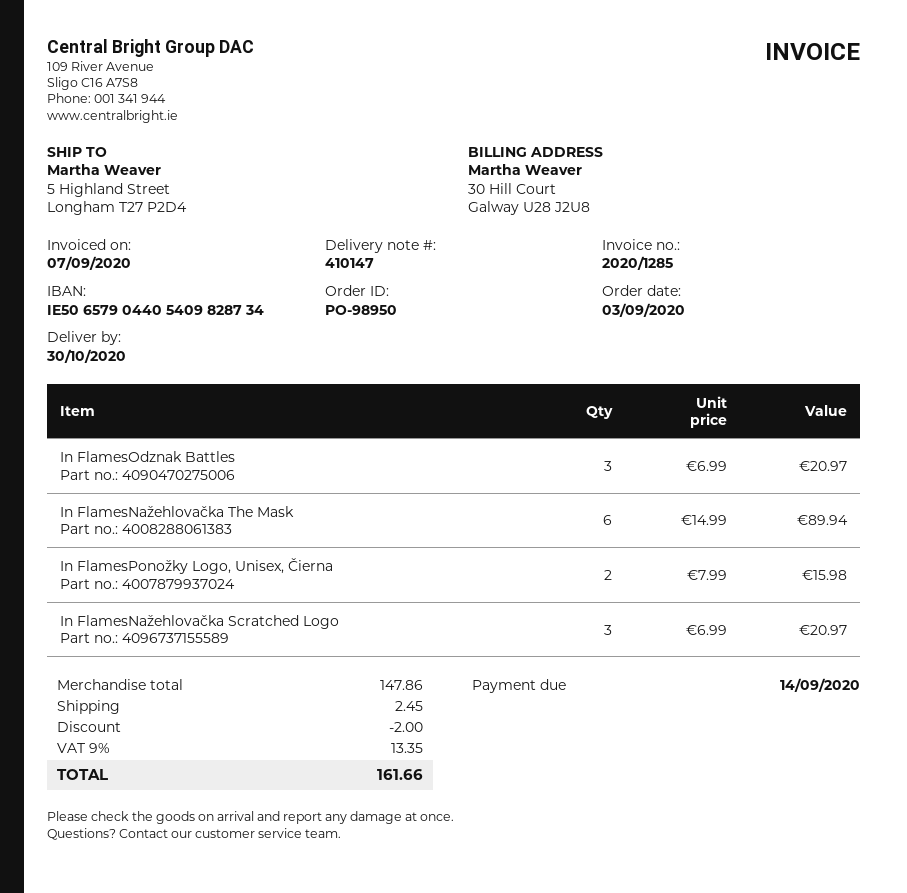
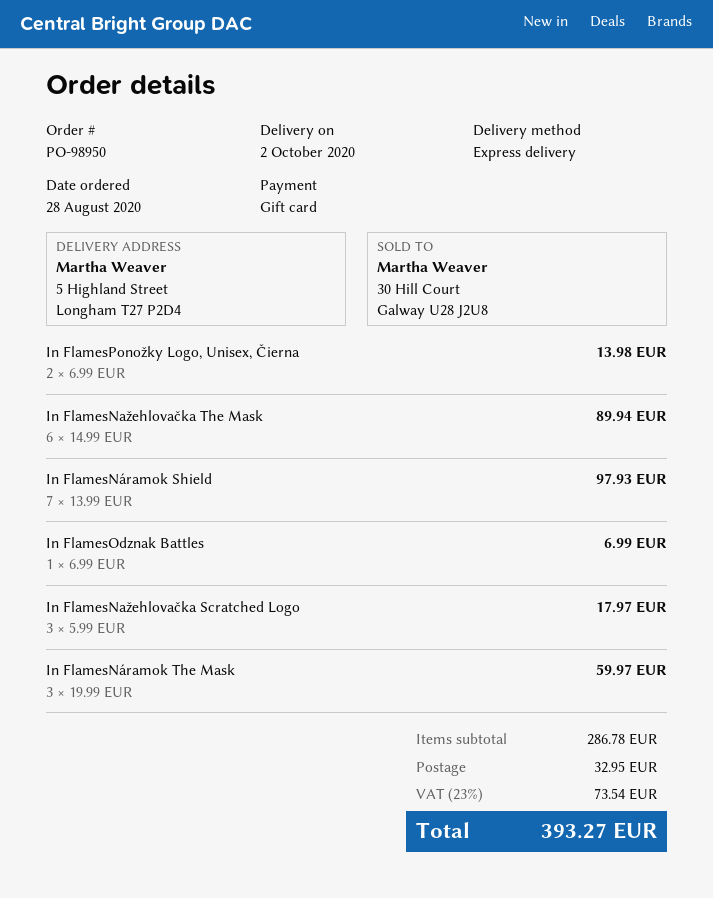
order date: 2020-09-03 -> 2020-08-28
delivery date: 2020-10-30 -> 2020-10-02
In FlamesOdznak Battles: 3 x 6.99 = 20.97 -> 1 x 6.99 = 6.99
In FlamesPonožky Logo, Unisex, Čierna: 2 x 7.99 = 15.98 -> 2 x 6.99 = 13.98
In FlamesNažehlovačka Scratched Logo: 3 x 6.99 = 20.97 -> 3 x 5.99 = 17.97
In FlamesNáramok Shield: none -> 7 x 13.99 = 97.93
In FlamesNáramok The Mask: none -> 3 x 19.99 = 59.97
subtotal: 147.86 -> 286.78
discount: 2.00 -> none
shipping: 2.45 -> 32.95
tax: 9% = 13.35 -> 23% = 73.54
total: 161.66 -> 393.27

